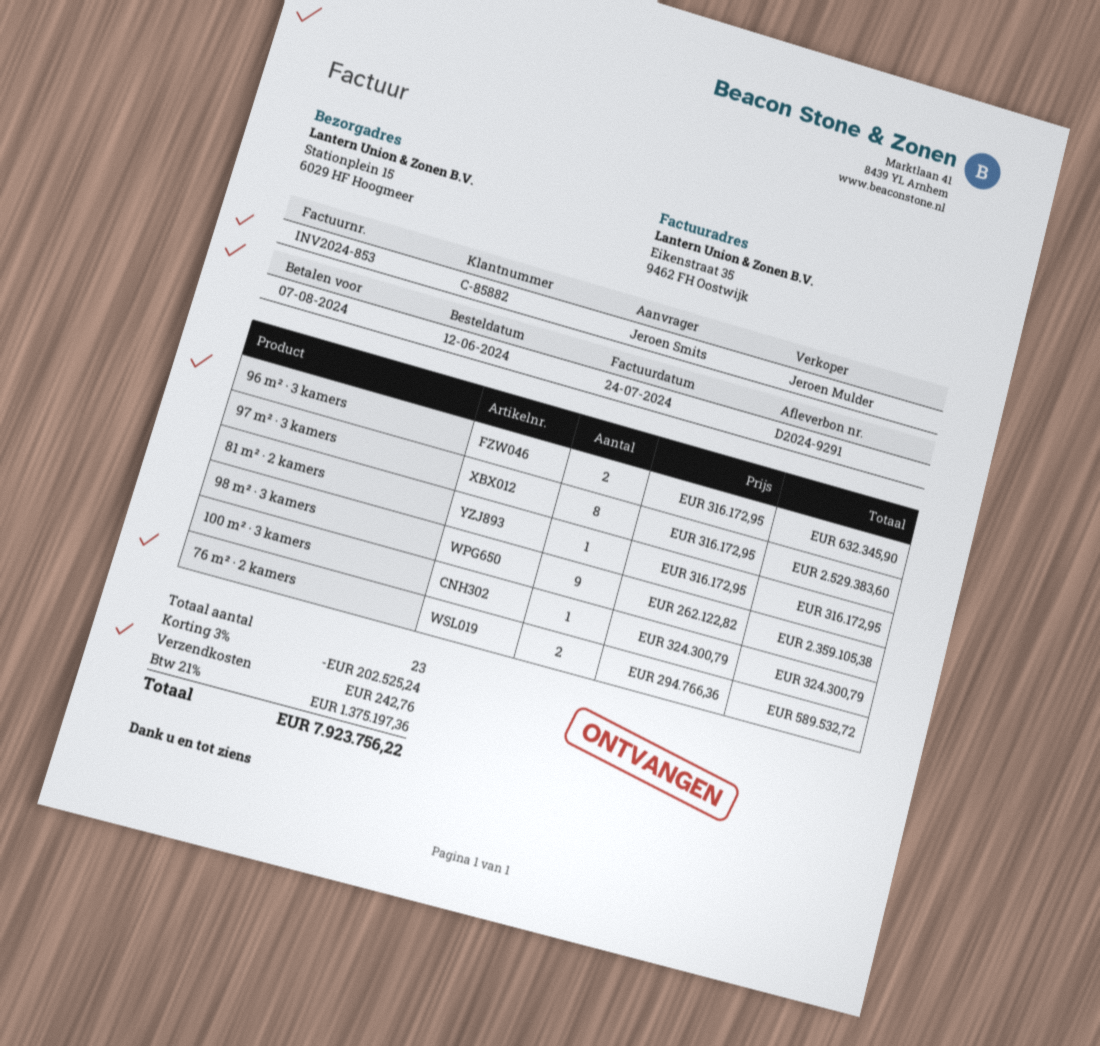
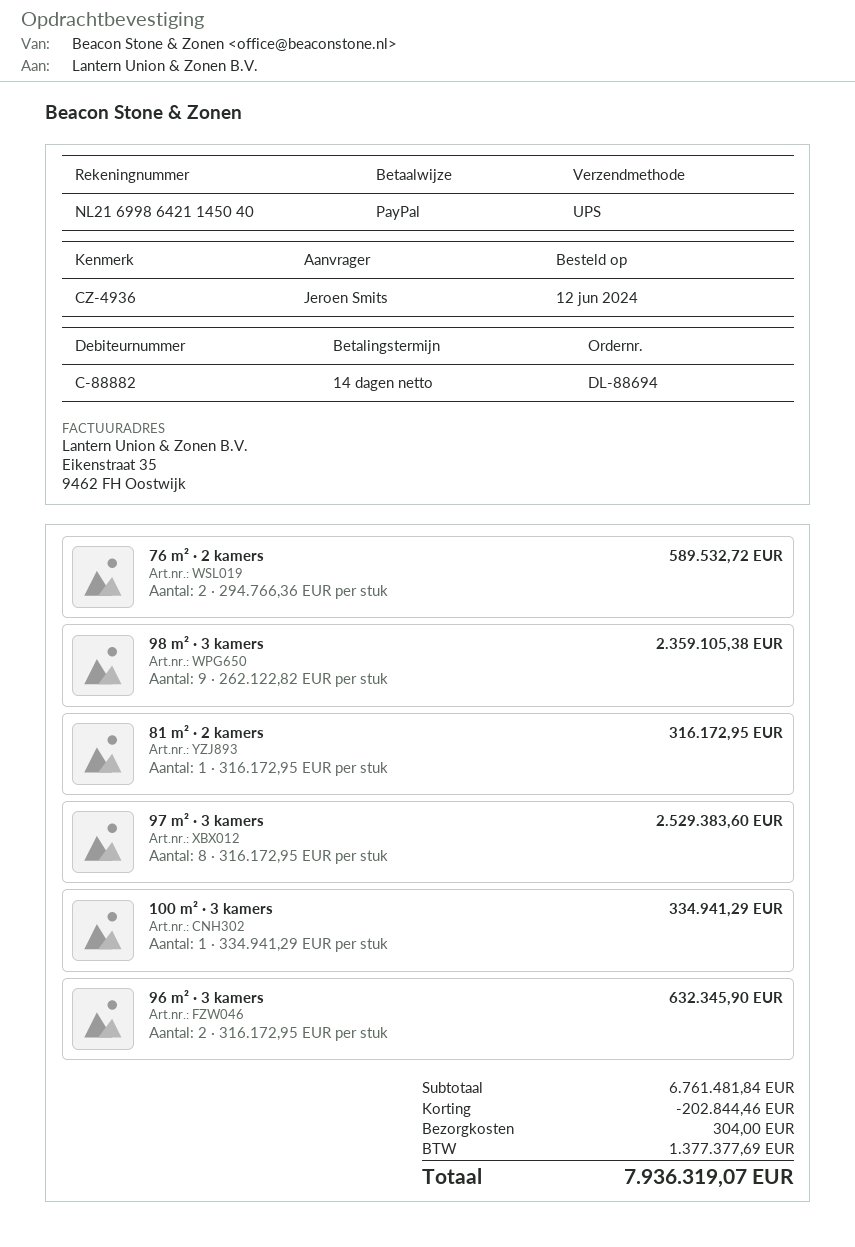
customer number: C-85882 -> C-88882
100 m² · 3 kamers: 1 x 324300.79 = 324300.79 -> 1 x 334941.29 = 334941.29
discount: 202525.24 -> 202844.46
shipping: 242.76 -> 304.00
tax: 1375197.36 -> 1377377.69
total: 7923756.22 -> 7936319.07

